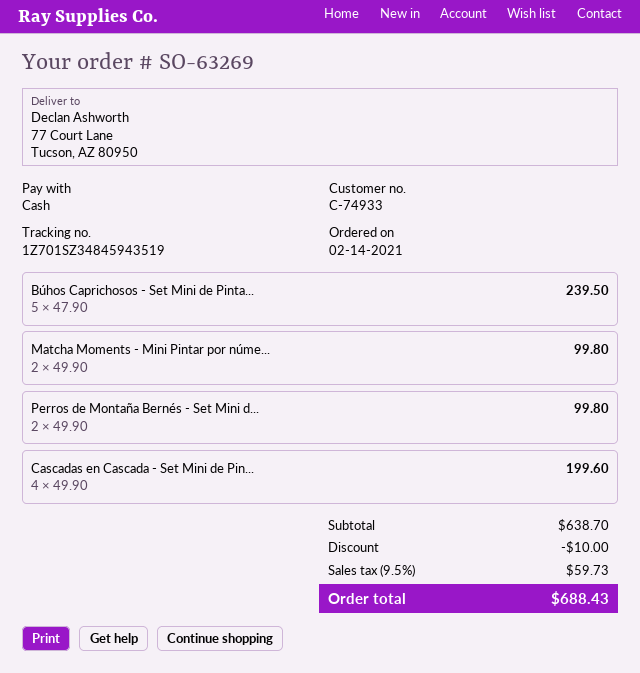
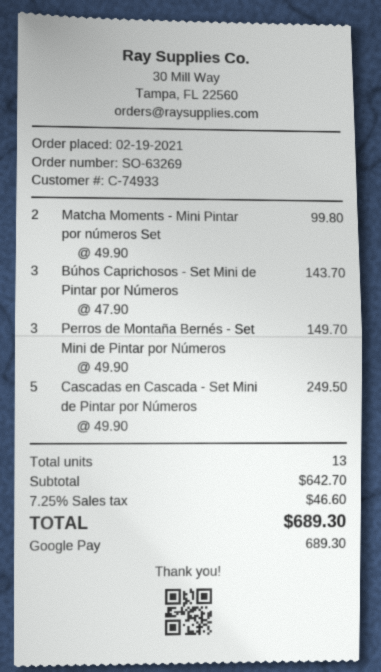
order date: 2021-02-14 -> 2021-02-19
payment method: cash -> Google Pay
Búhos Caprichosos - Set Mini de Pinta...: 5 x 47.90 = 239.50 -> 3 x 47.90 = 143.70
Perros de Montaña Bernés - Set Mini d...: 2 x 49.90 = 99.80 -> 3 x 49.90 = 149.70
Cascadas en Cascada - Set Mini de Pin...: 4 x 49.90 = 199.60 -> 5 x 49.90 = 249.50
subtotal: 638.70 -> 642.70
discount: 10.00 -> none
tax: 9.5% = 59.73 -> 7.25% = 46.60
total: 688.43 -> 689.30

